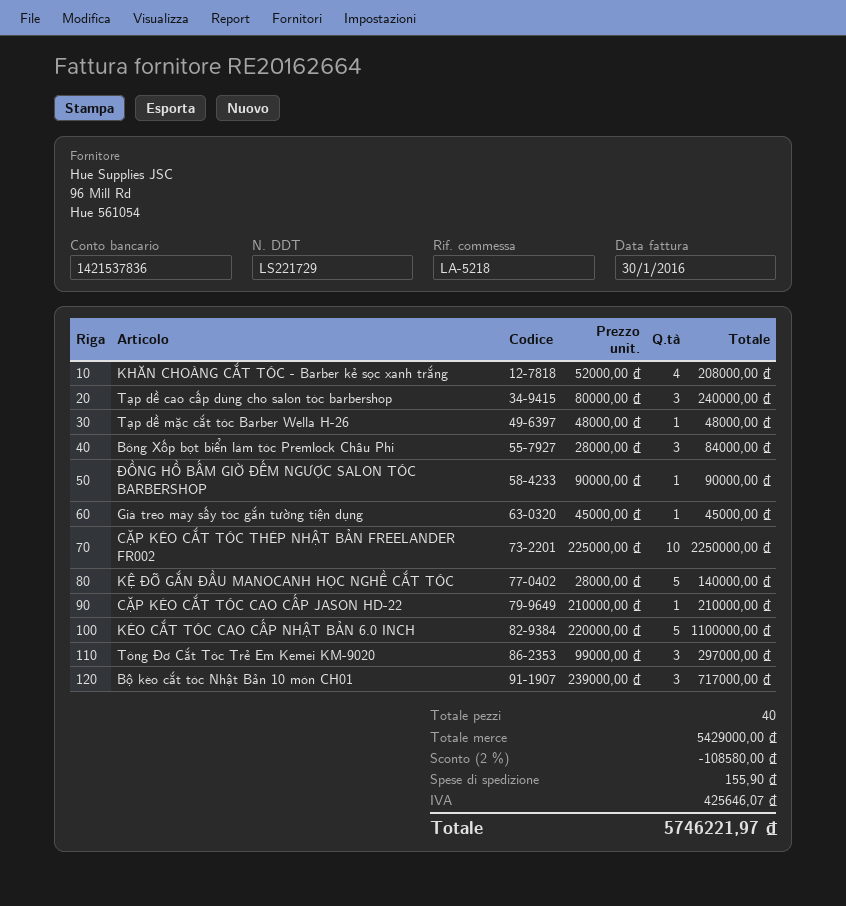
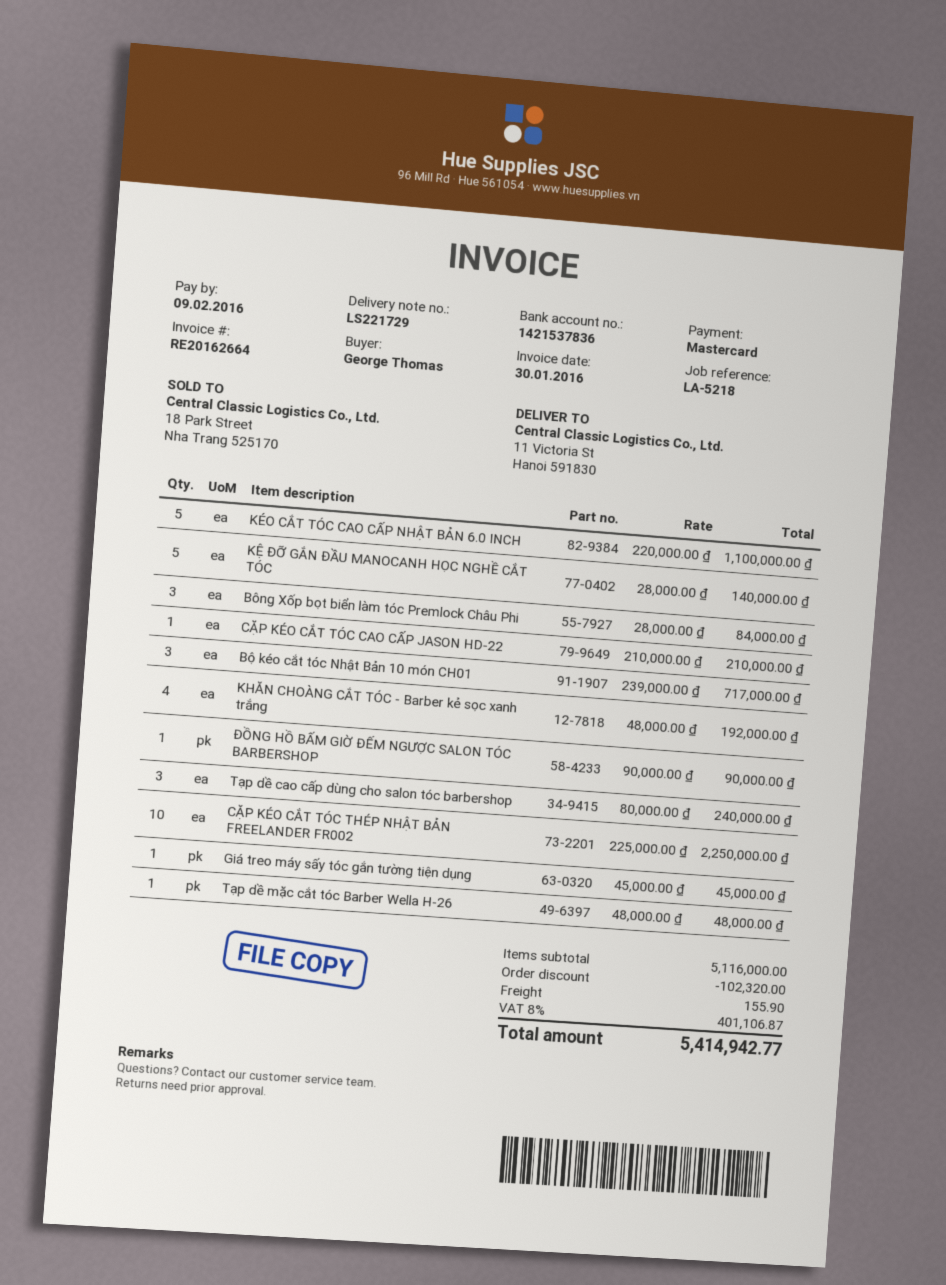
KHĂN CHOÀNG CẮT TÓC - Barber kẻ sọc xanh trắng: 4 x 52000.00 = 208000.00 -> 4 x 48000.00 = 192000.00
Tông Đơ Cắt Tóc Trẻ Em Kemei KM-9020: 3 x 99000.00 = 297000.00 -> none
subtotal: 5429000.00 -> 5116000.00
discount: 108580.00 -> 102320.00
tax: 425646.07 -> 401106.87
total: 5746221.97 -> 5414942.77

